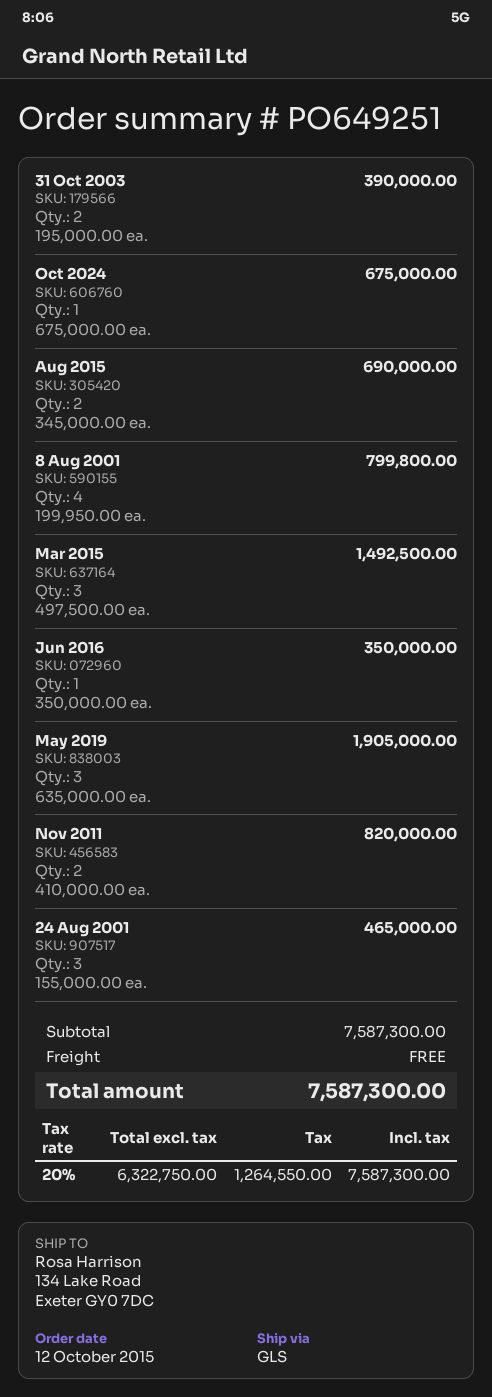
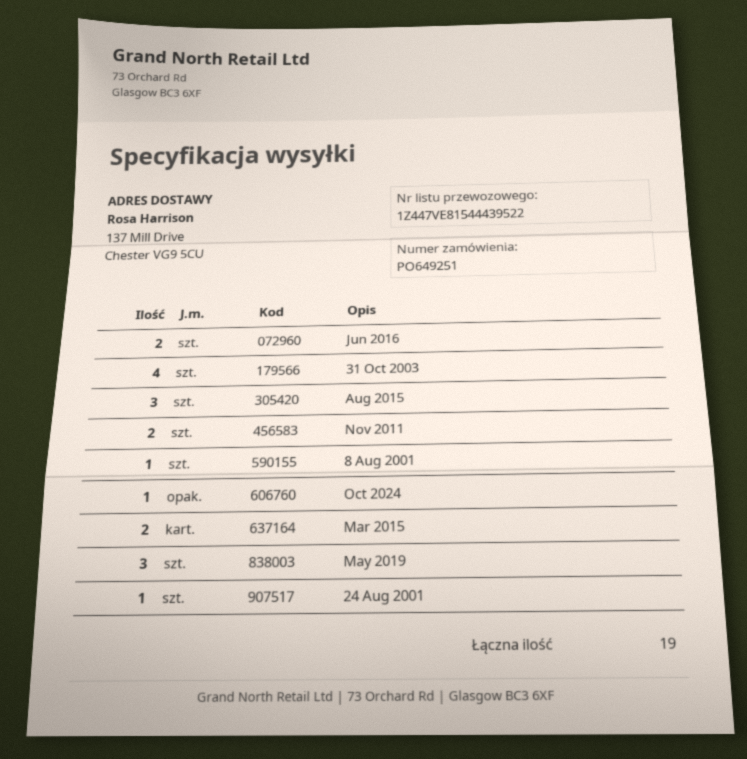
ship to: 134 Lake Road, Exeter GY0 7DC -> 137 Mill Drive, Chester VG9 5CU
31 Oct 2003: 2 -> 4
Aug 2015: 2 -> 3
8 Aug 2001: 4 -> 1
Mar 2015: 3 -> 2
Jun 2016: 1 -> 2
24 Aug 2001: 3 -> 1

